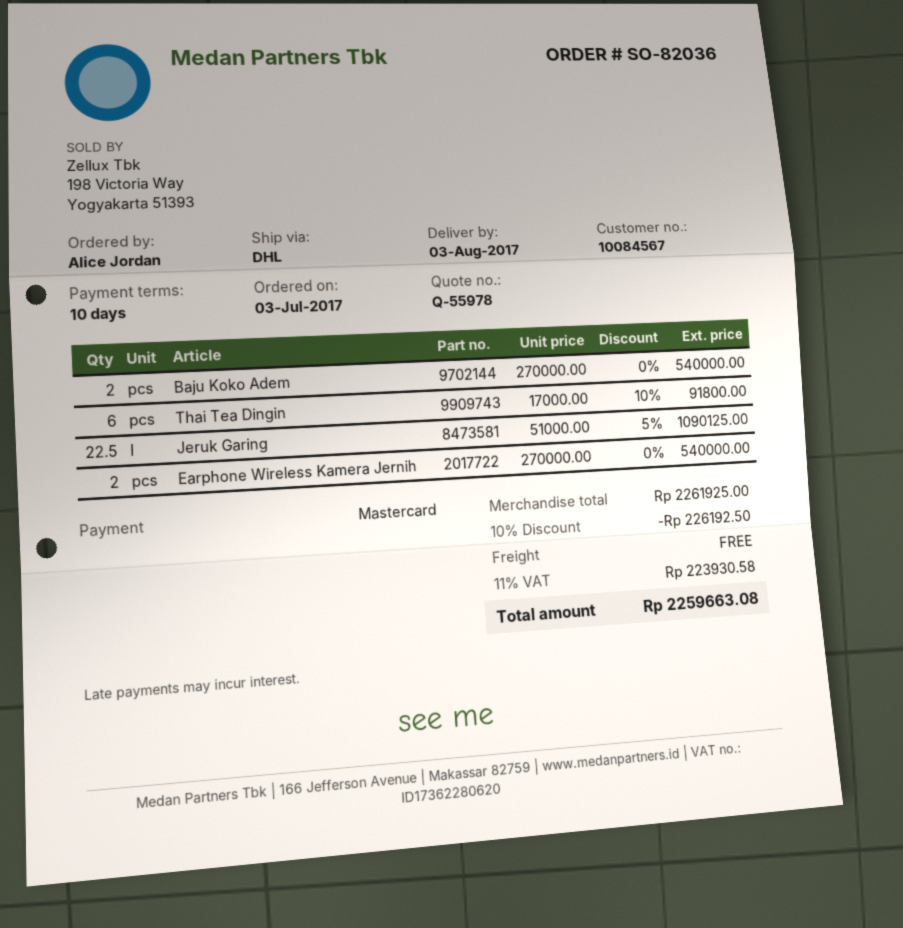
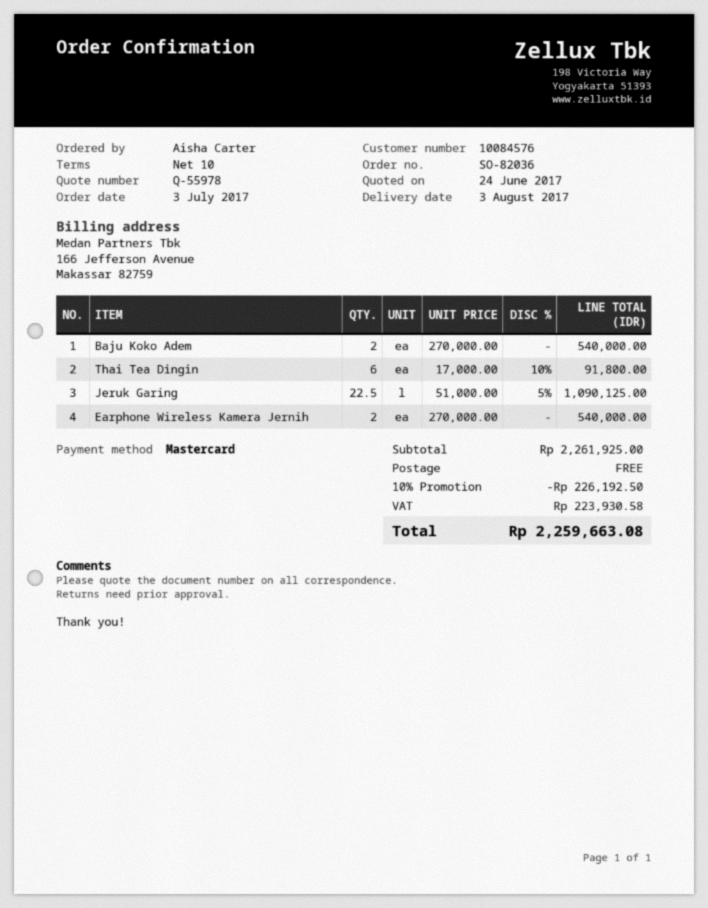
customer number: 10084567 -> 10084576
ordered by: Alice Jordan -> Aisha Carter

